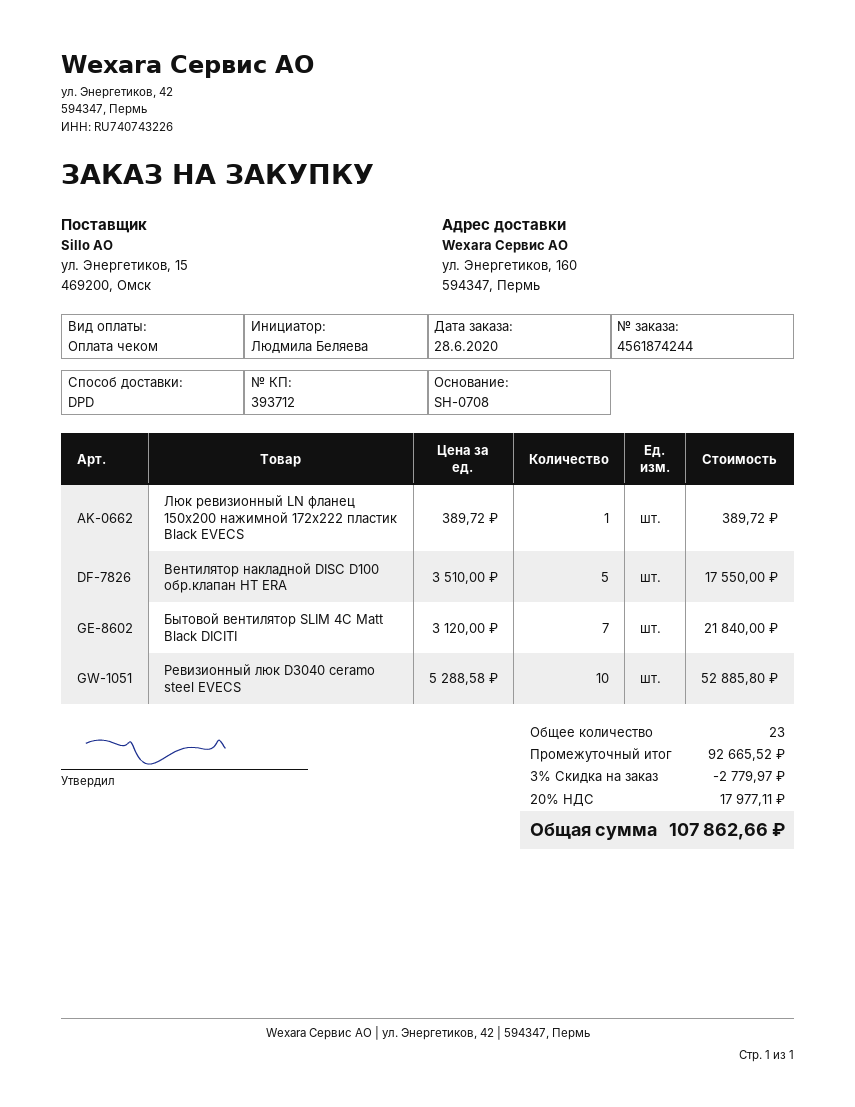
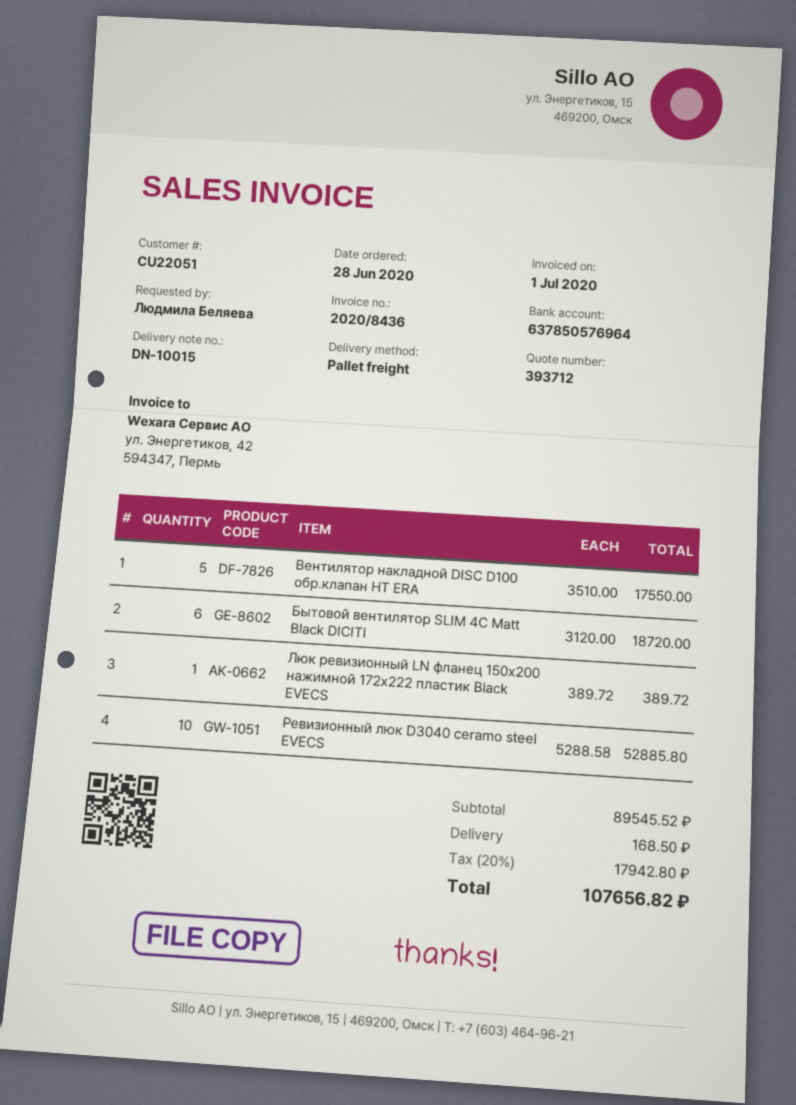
shipping method: DPD -> pallet freight
Бытовой вентилятор SLIM 4C Matt Black DICITI: 7 x 3120.00 = 21840.00 -> 6 x 3120.00 = 18720.00
subtotal: 92665.52 -> 89545.52
discount: 3% = 2779.97 -> none
shipping: none -> 168.50
tax: 20% = 17977.11 -> 20% = 17942.80
total: 107862.66 -> 107656.82

